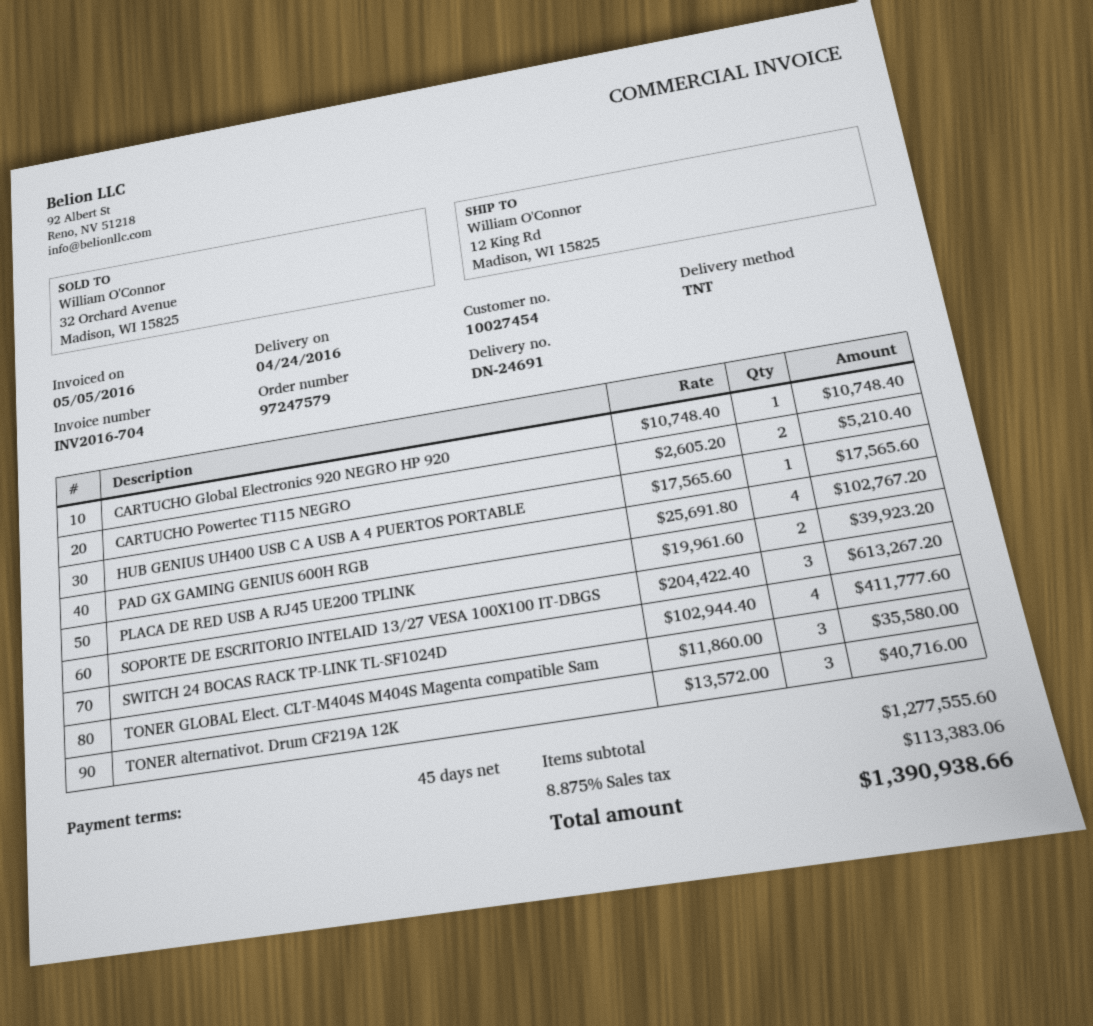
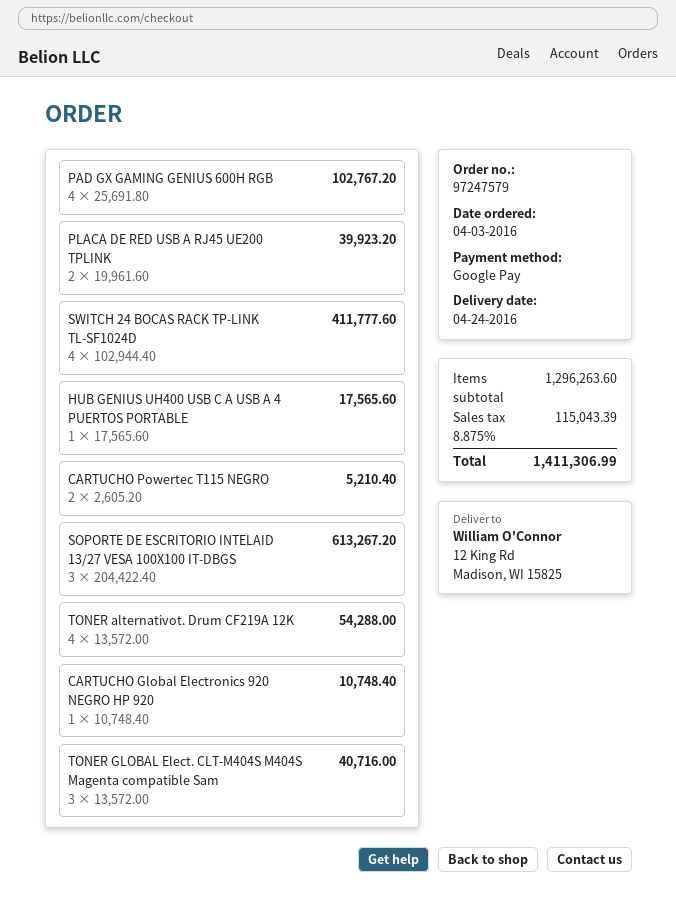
TONER GLOBAL Elect. CLT-M404S M404S Magenta compatible Sam: 3 x 11860.00 = 35580.00 -> 3 x 13572.00 = 40716.00
TONER alternativot. Drum CF219A 12K: 3 x 13572.00 = 40716.00 -> 4 x 13572.00 = 54288.00
subtotal: 1277555.60 -> 1296263.60
tax: 8.875% = 113383.06 -> 8.875% = 115043.39
total: 1390938.66 -> 1411306.99

